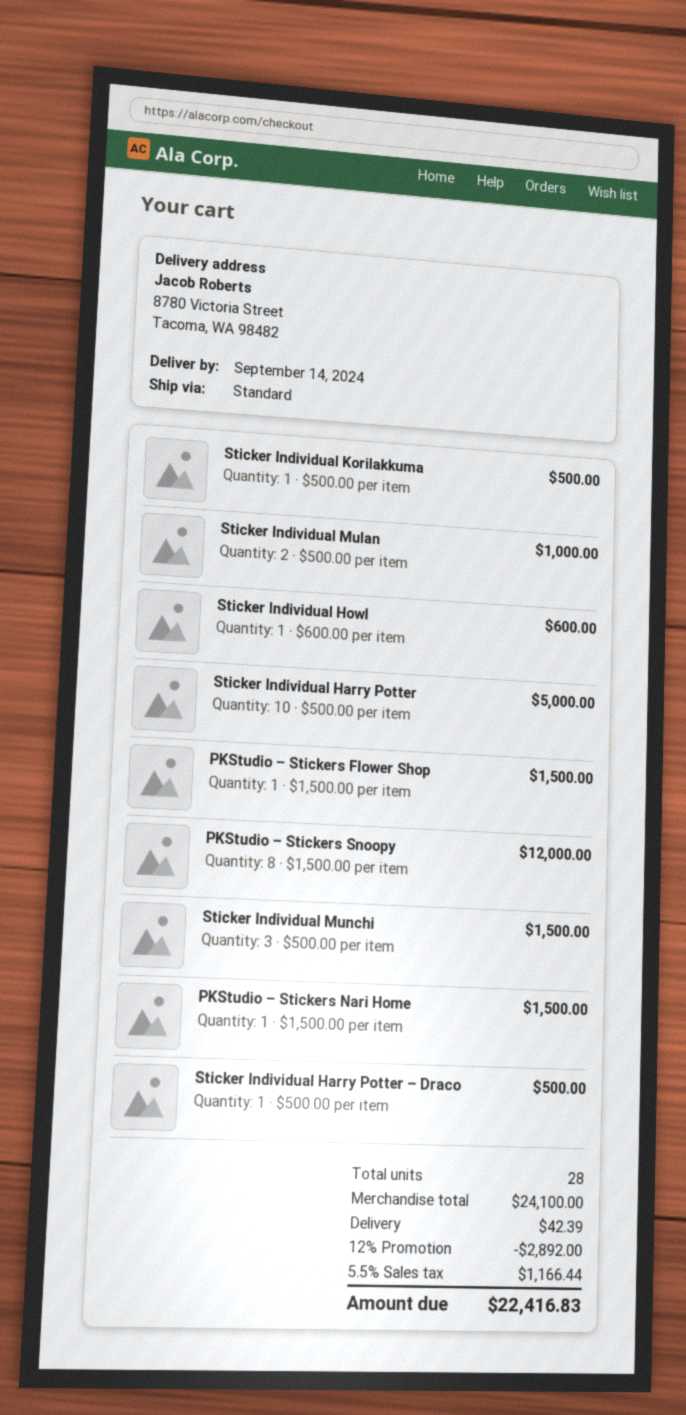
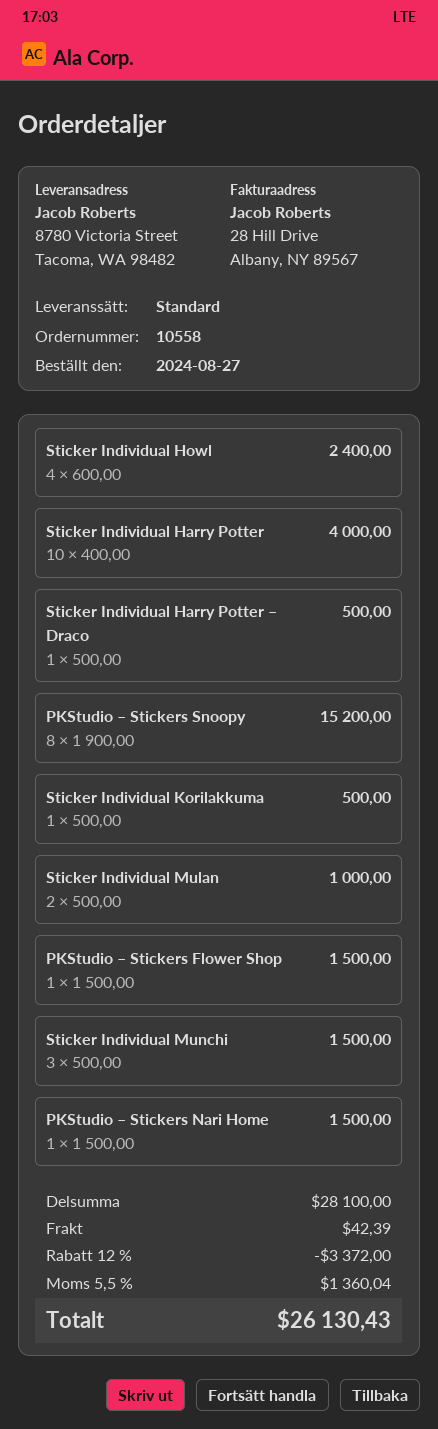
Sticker Individual Howl: 1 x 600.00 = 600.00 -> 4 x 600.00 = 2400.00
Sticker Individual Harry Potter: 10 x 500.00 = 5000.00 -> 10 x 400.00 = 4000.00
PKStudio – Stickers Snoopy: 8 x 1500.00 = 12000.00 -> 8 x 1900.00 = 15200.00
subtotal: 24100.00 -> 28100.00
discount: 12% = 2892.00 -> 12% = 3372.00
tax: 5.5% = 1166.44 -> 5.5% = 1360.04
total: 22416.83 -> 26130.43

